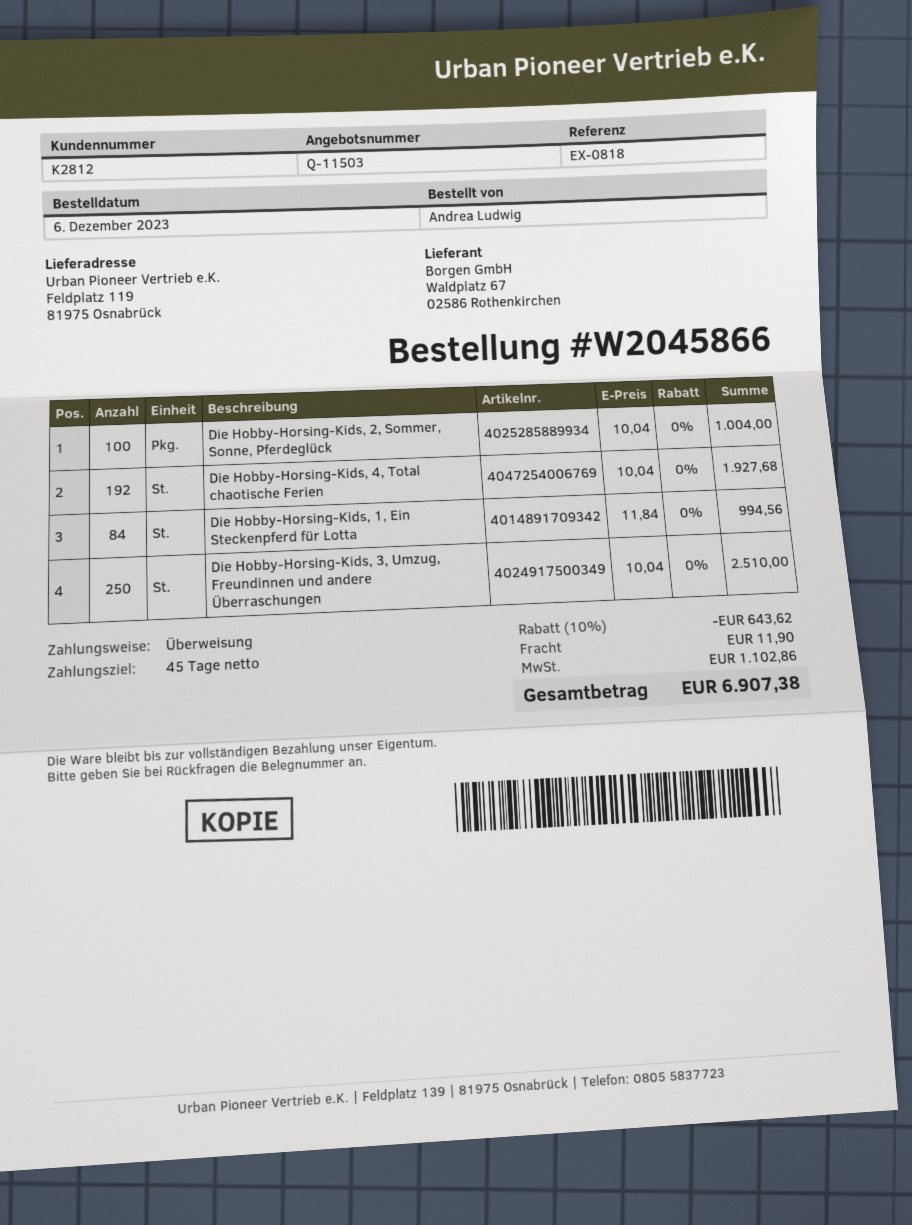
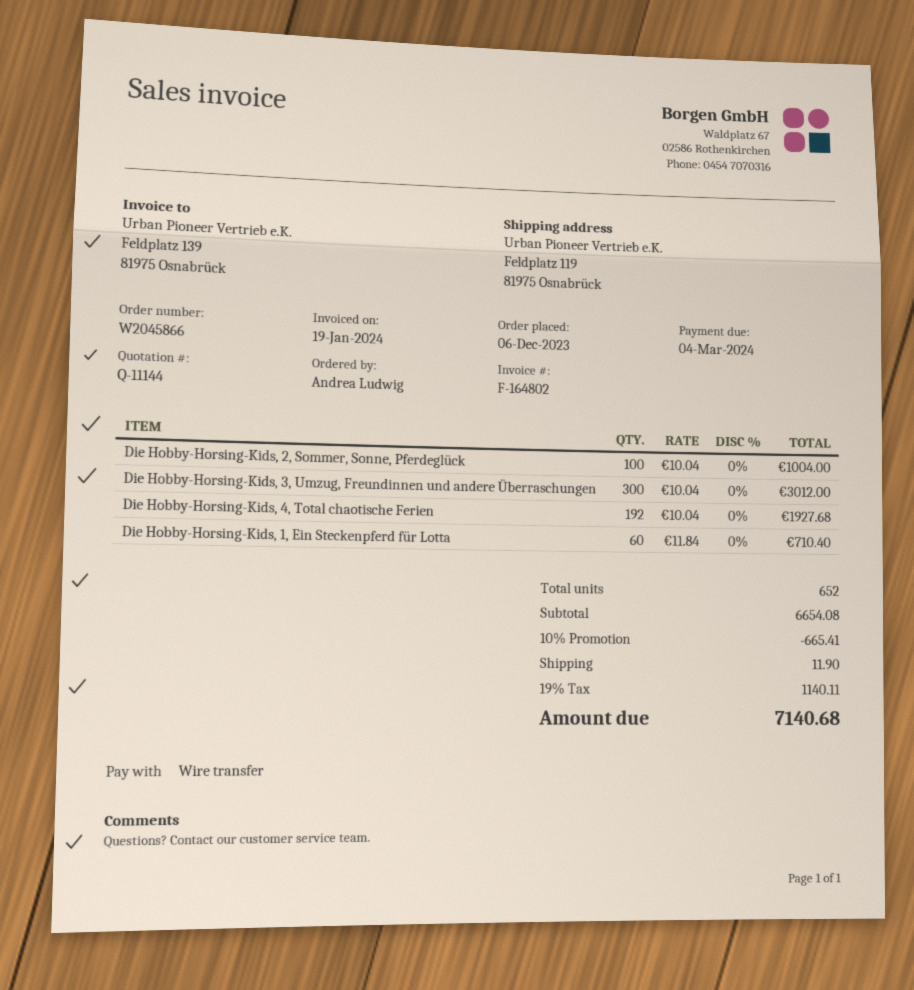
quote number: Q-11503 -> Q-11144
Die Hobby-Horsing-Kids, 1, Ein Steckenpferd für Lotta: 84 x 11.84 = 994.56 -> 60 x 11.84 = 710.40
Die Hobby-Horsing-Kids, 3, Umzug, Freundinnen und andere Überraschungen: 250 x 10.04 = 2510.00 -> 300 x 10.04 = 3012.00
discount: 10% = 643.62 -> 10% = 665.41
tax: 1102.86 -> 1140.11
total: 6907.38 -> 7140.68

